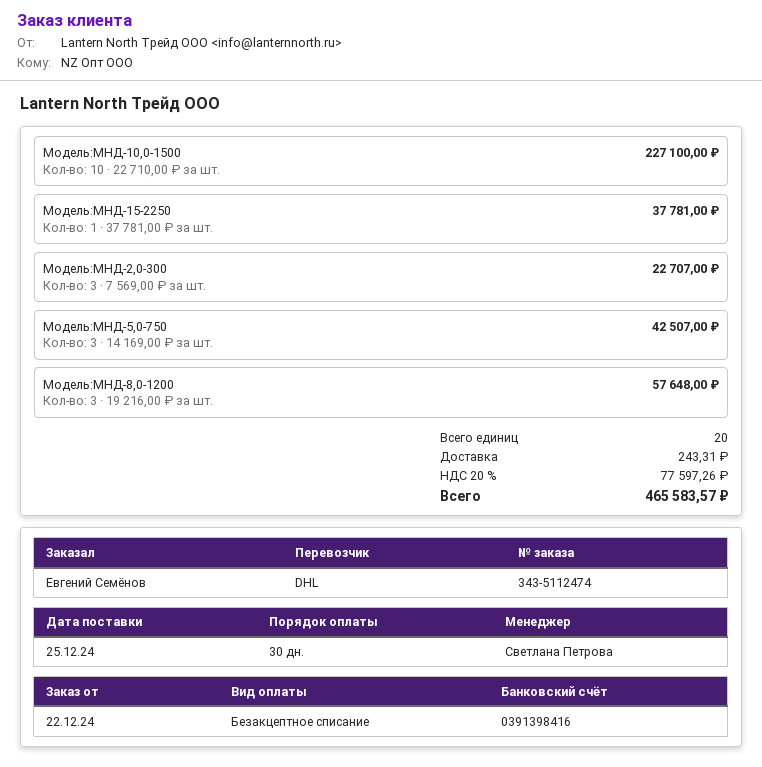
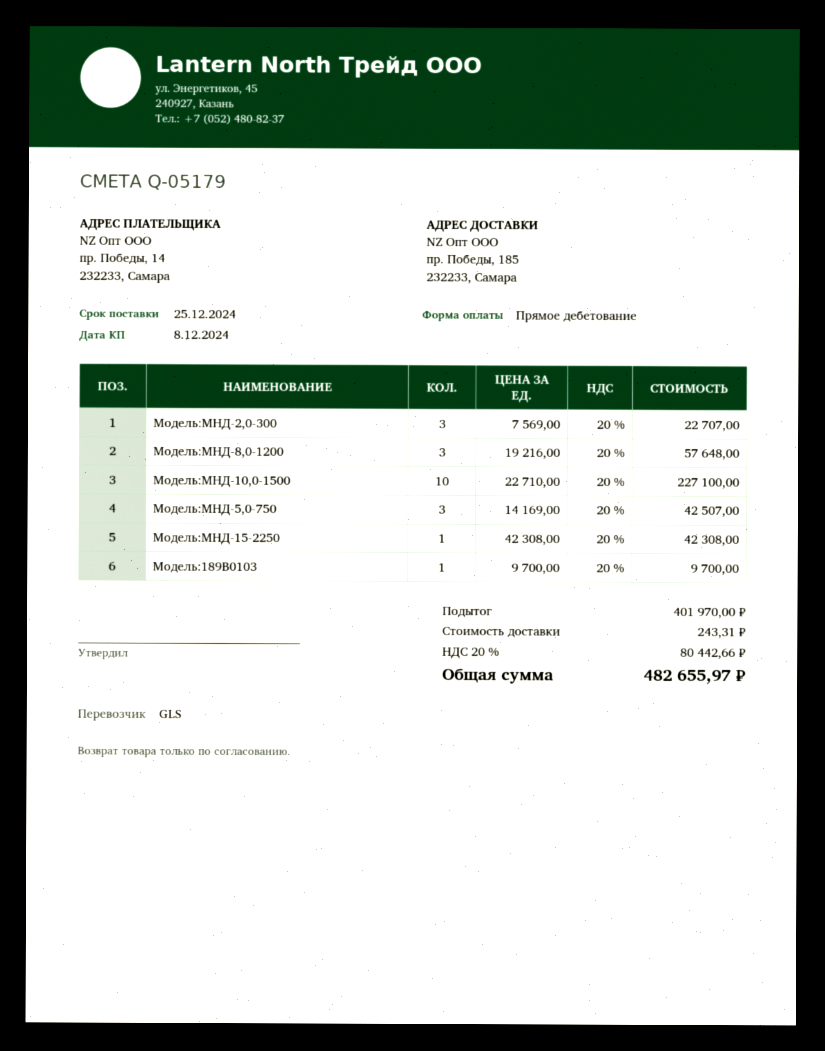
shipping method: DHL -> GLS
Модель:МНД-15-2250: 1 x 37781.00 = 37781.00 -> 1 x 42308.00 = 42308.00
Модель:189B0103: none -> 1 x 9700.00 = 9700.00
tax: 20% = 77597.26 -> 20% = 80442.66
total: 465583.57 -> 482655.97

